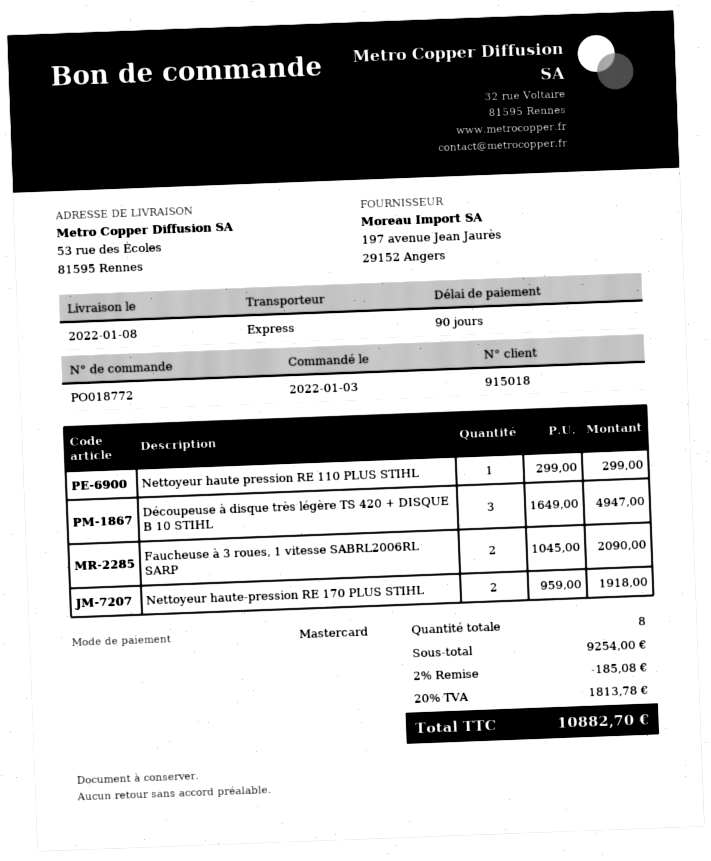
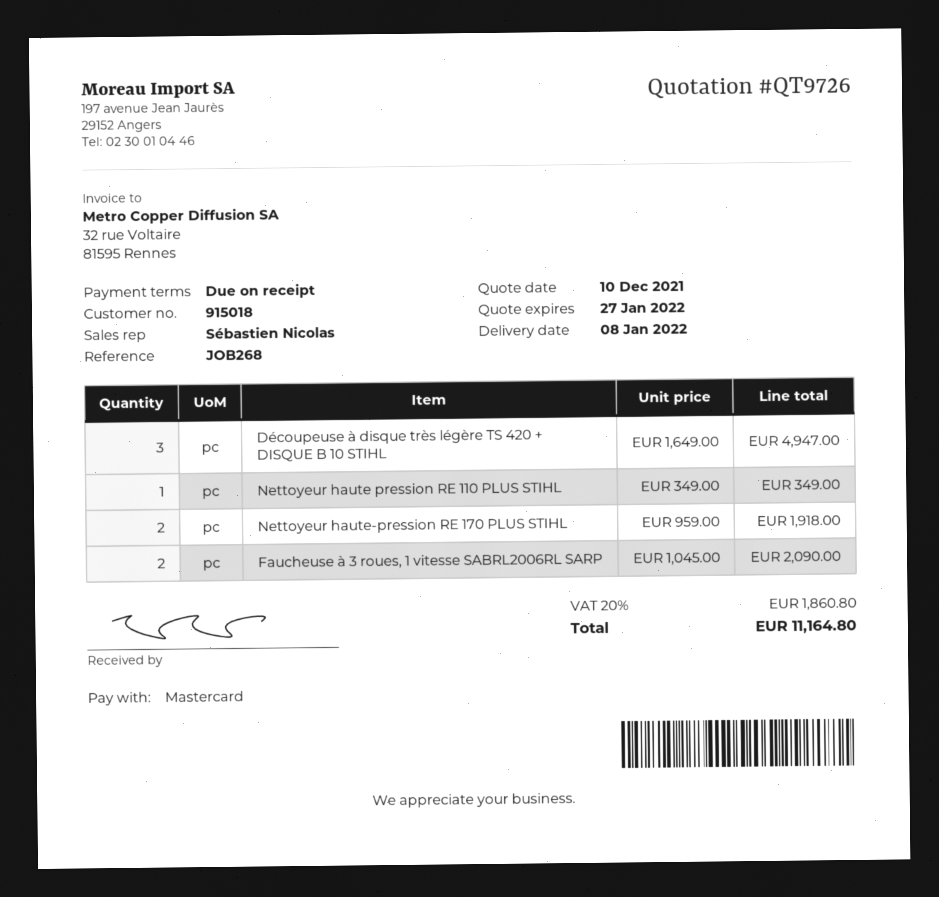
payment terms: 90 days -> on receipt
Nettoyeur haute pression RE 110 PLUS STIHL: 1 x 299.00 = 299.00 -> 1 x 349.00 = 349.00
discount: 2% = 185.08 -> none
tax: 20% = 1813.78 -> 20% = 1860.80
total: 10882.70 -> 11164.80

